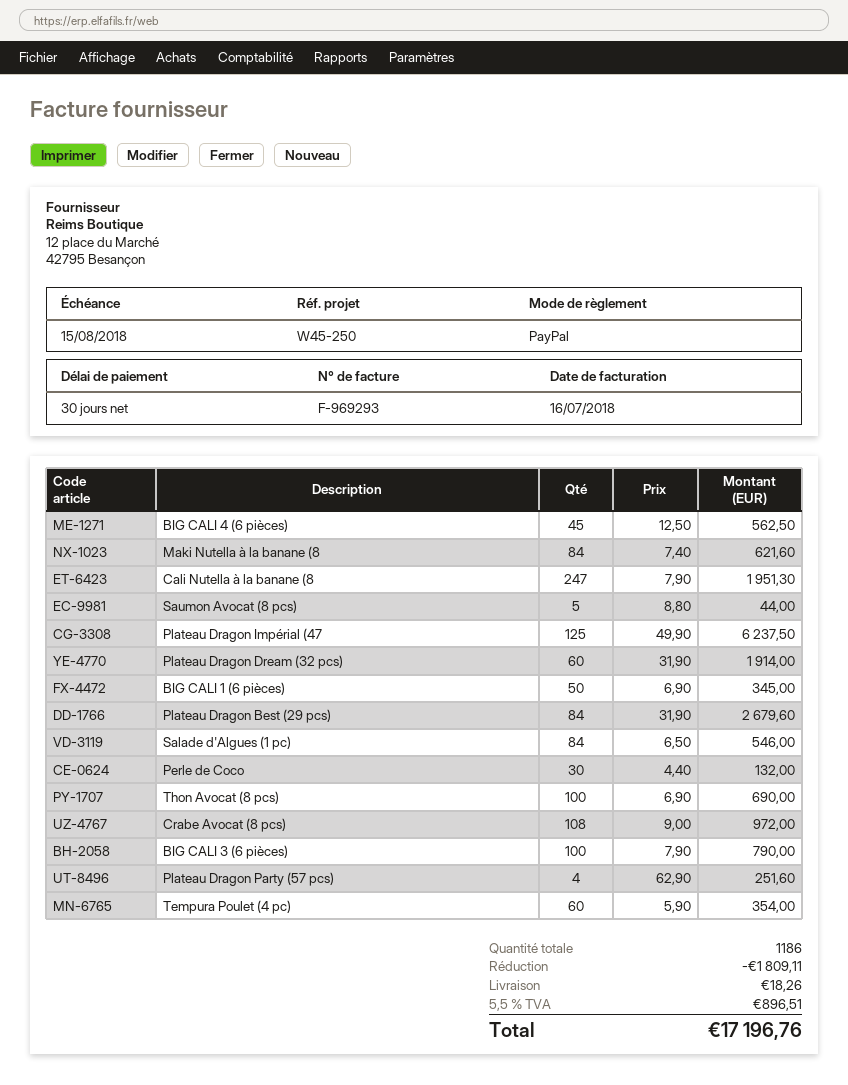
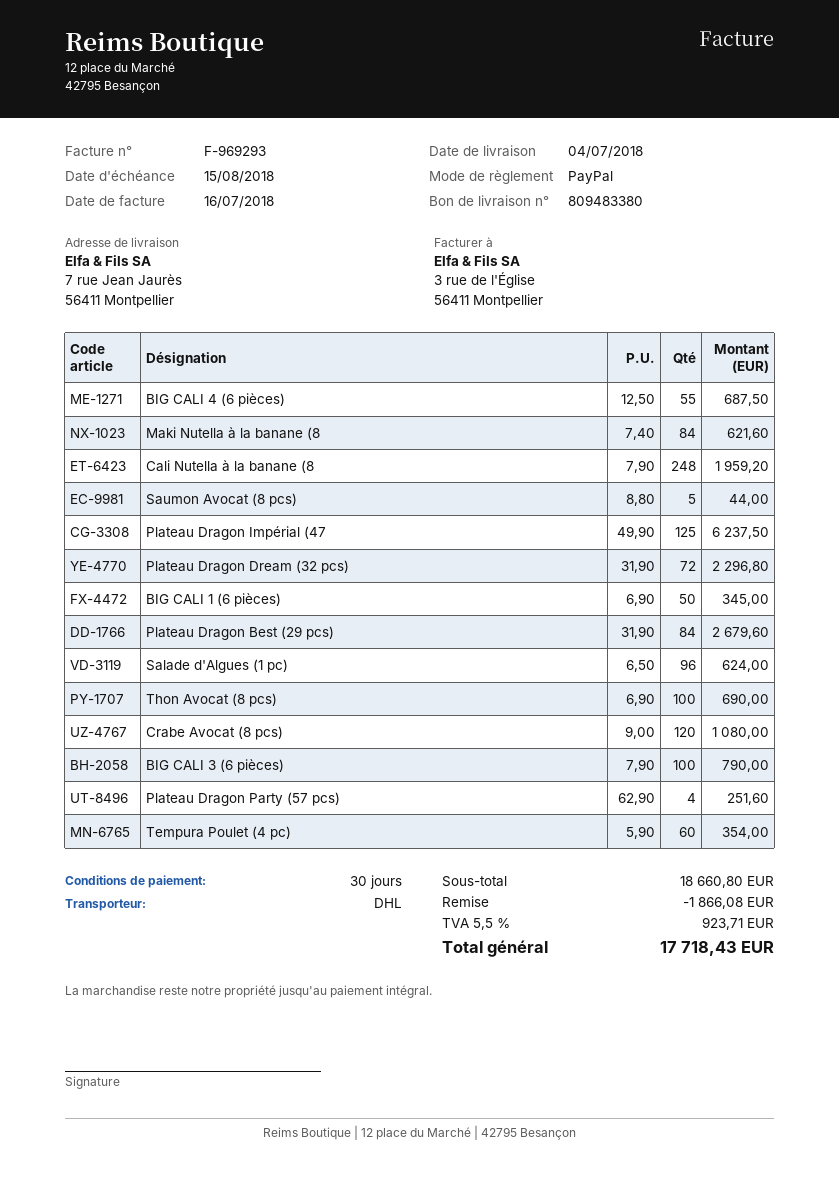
BIG CALI 4 (6 pièces): 45 x 12.50 = 562.50 -> 55 x 12.50 = 687.50
Cali Nutella à la banane (8: 247 x 7.90 = 1951.30 -> 248 x 7.90 = 1959.20
Plateau Dragon Dream (32 pcs): 60 x 31.90 = 1914.00 -> 72 x 31.90 = 2296.80
Salade d'Algues (1 pc): 84 x 6.50 = 546.00 -> 96 x 6.50 = 624.00
Perle de Coco: 30 x 4.40 = 132.00 -> none
Crabe Avocat (8 pcs): 108 x 9.00 = 972.00 -> 120 x 9.00 = 1080.00
discount: 1809.11 -> 1866.08
shipping: 18.26 -> none
tax: 5.5% = 896.51 -> 5.5% = 923.71
total: 17196.76 -> 17718.43

